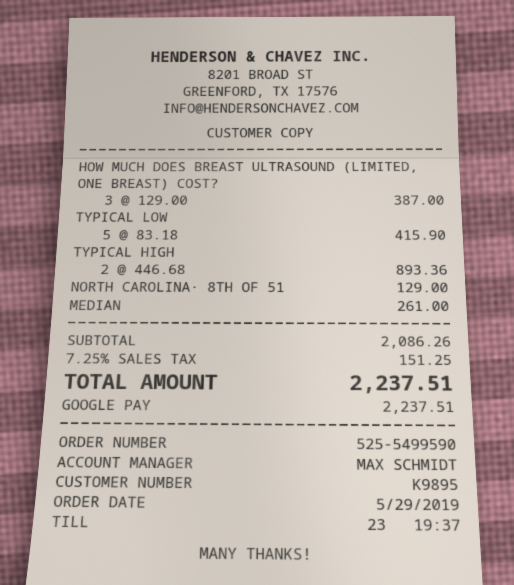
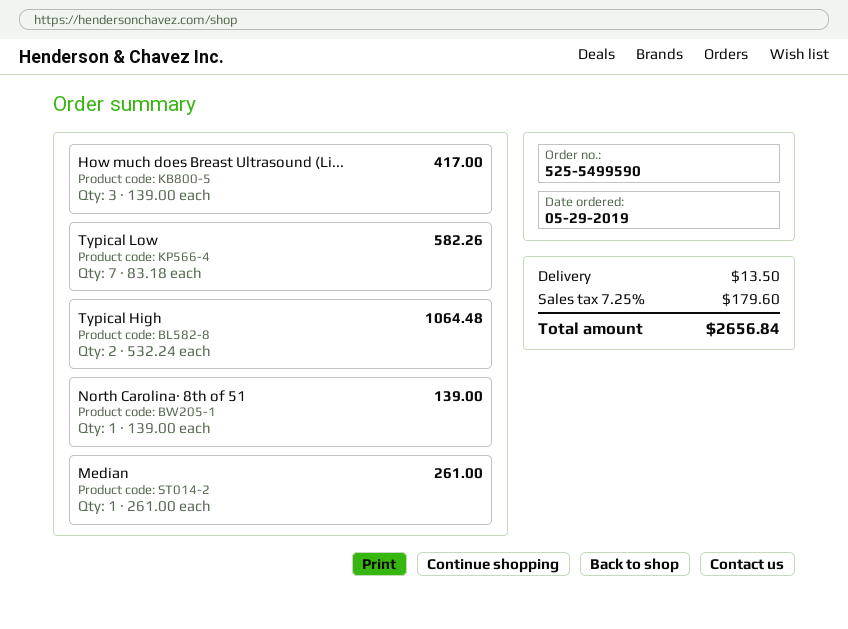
HOW MUCH DOES BREAST ULTRASOUND (LIMITED, ONE BREAST) COST?: 3 x 129.00 = 387.00 -> 3 x 139.00 = 417.00
TYPICAL LOW: 5 x 83.18 = 415.90 -> 7 x 83.18 = 582.26
TYPICAL HIGH: 2 x 446.68 = 893.36 -> 2 x 532.24 = 1064.48
NORTH CAROLINA· 8TH OF 51: 1 x 129.00 = 129.00 -> 1 x 139.00 = 139.00
shipping: none -> 13.50
tax: 7.25% = 151.25 -> 7.25% = 179.60
total: 2237.51 -> 2656.84

